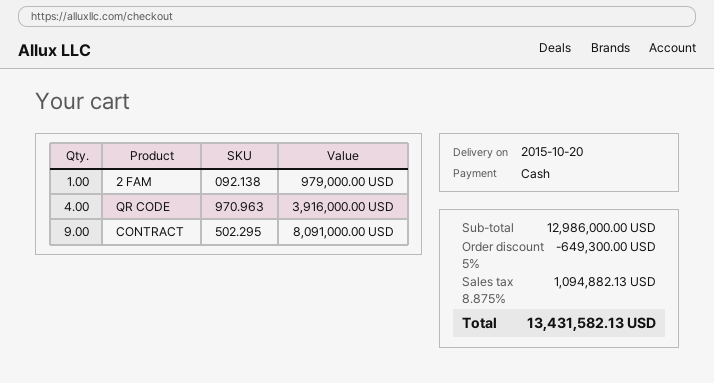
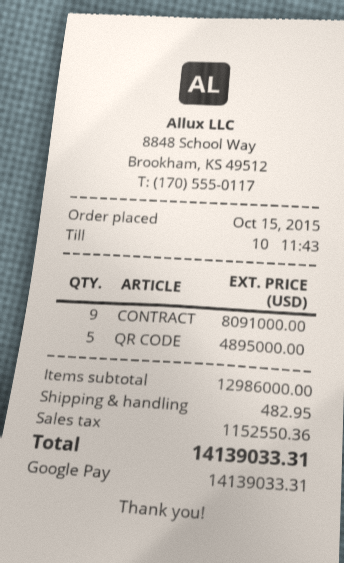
payment method: cash -> Google Pay
2 FAM: 1 for 979000.00 -> none
QR CODE: 4 for 3916000.00 -> 5 for 4895000.00
discount: 5% = 649300.00 -> none
shipping: none -> 482.95
tax: 1094882.13 -> 1152550.36
total: 13431582.13 -> 14139033.31

